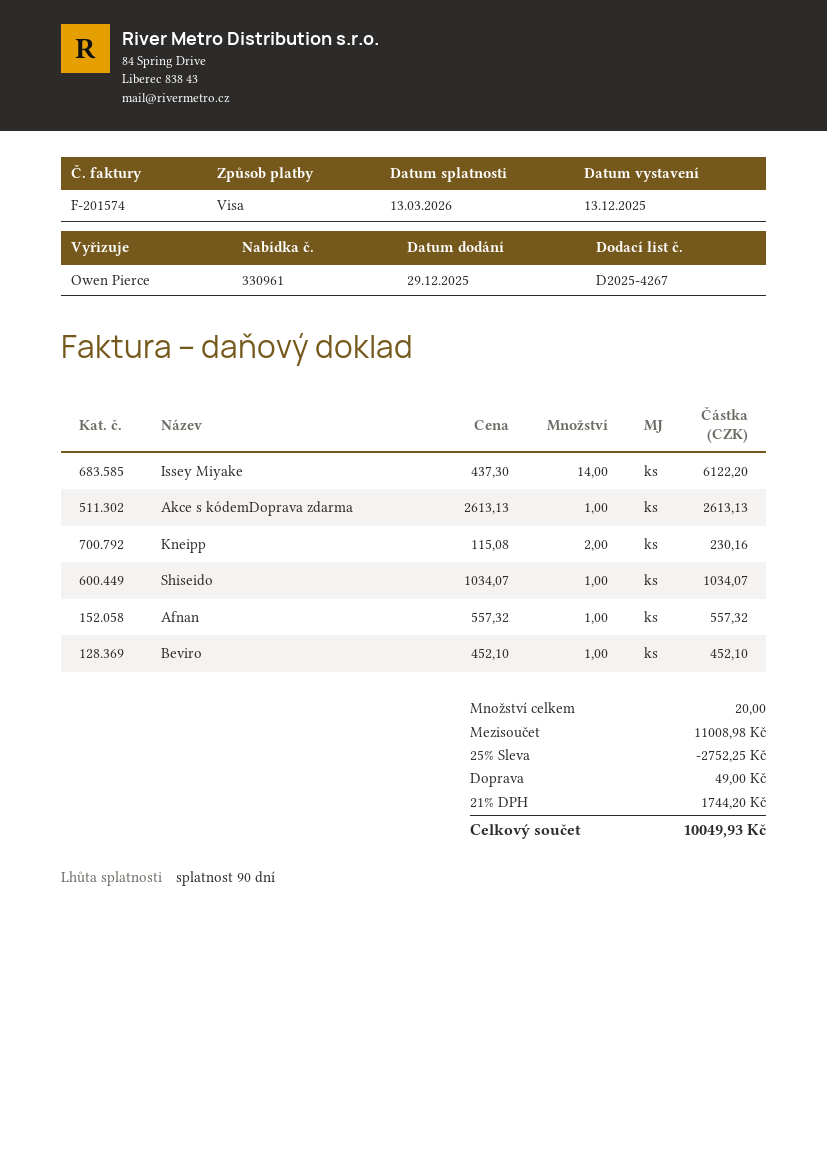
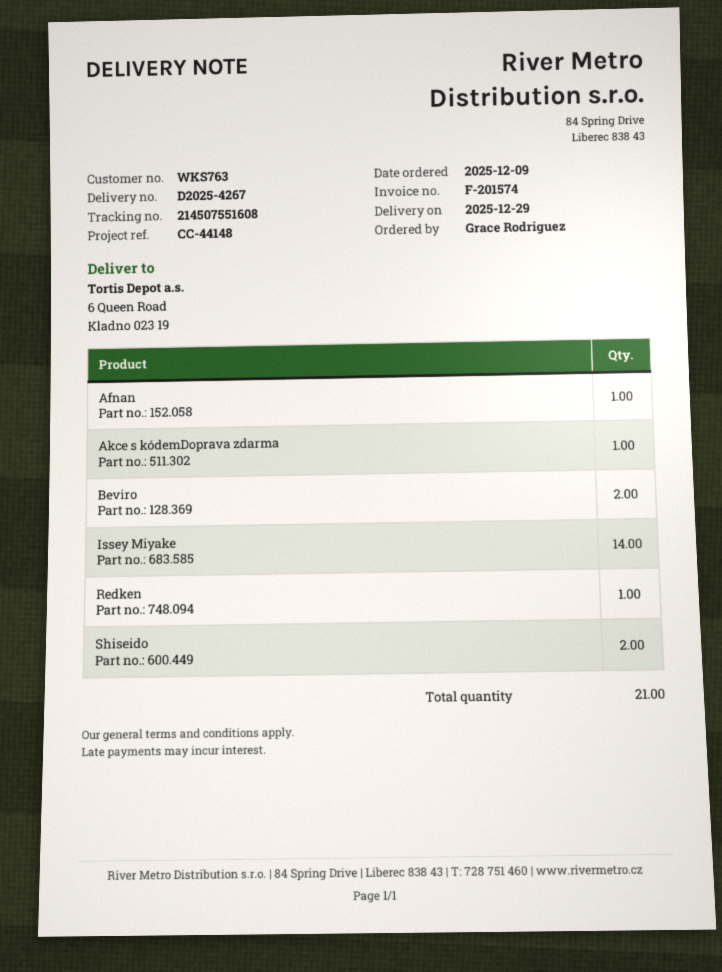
Kneipp: 2 -> none
Shiseido: 1 -> 2
Beviro: 1 -> 2
Redken: none -> 1
total quantity: 20 -> 21

